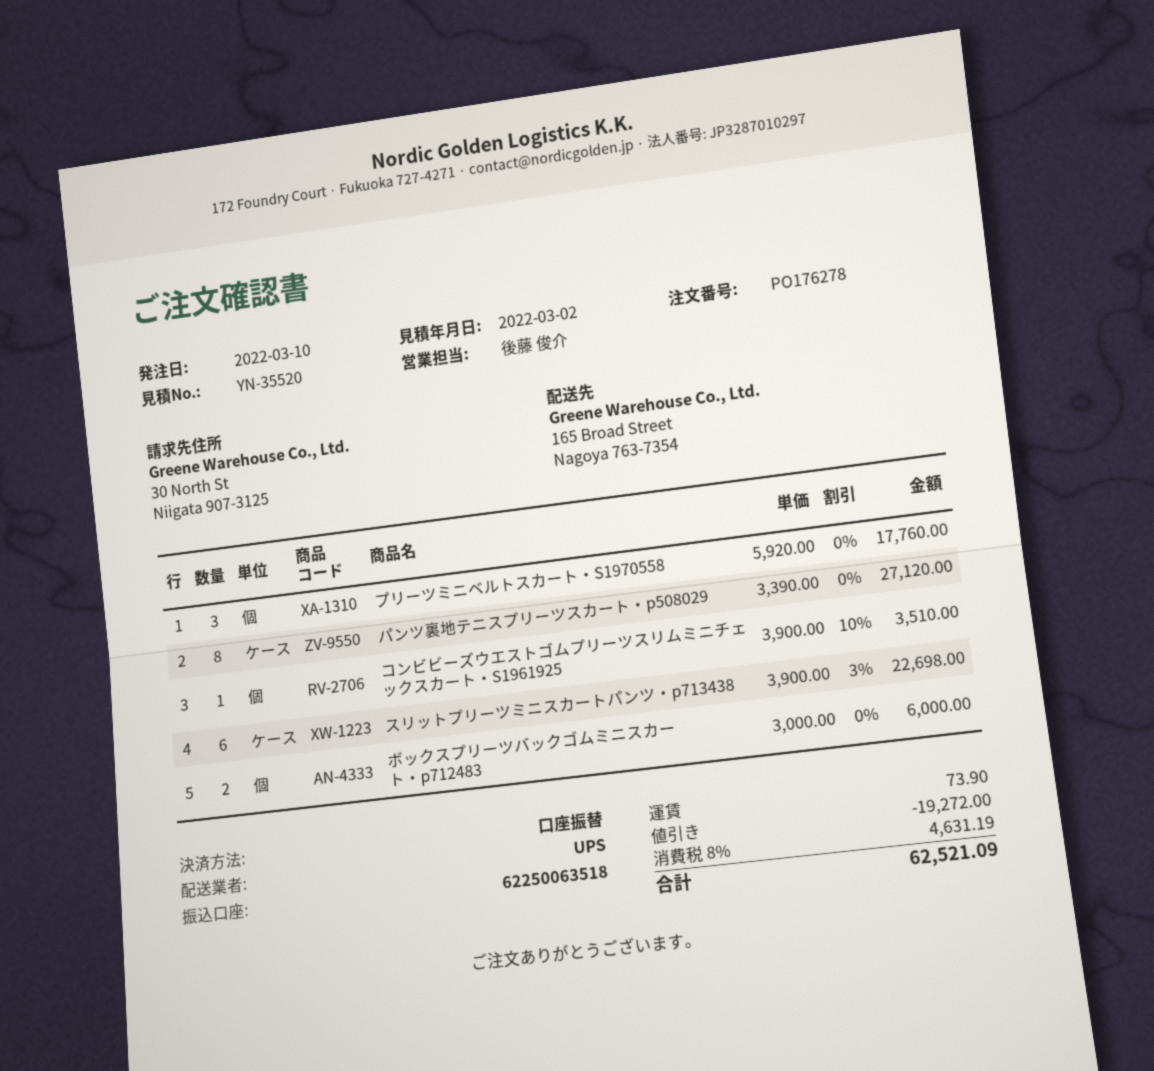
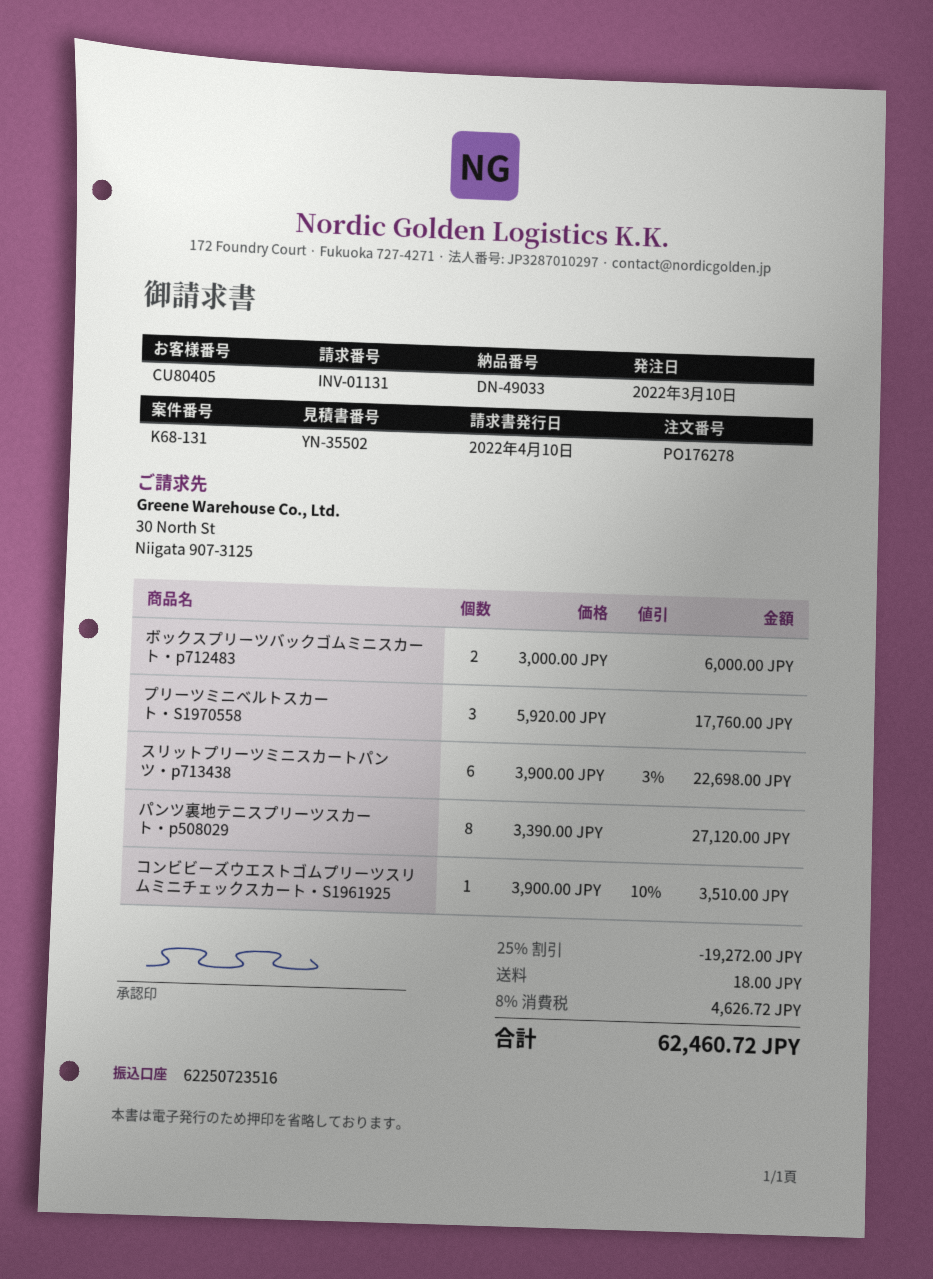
quote number: YN-35520 -> YN-35502
bank account: 62250063518 -> 62250723516
shipping: 73.90 -> 18.00
tax: 8% = 4631.19 -> 8% = 4626.72
total: 62521.09 -> 62460.72

